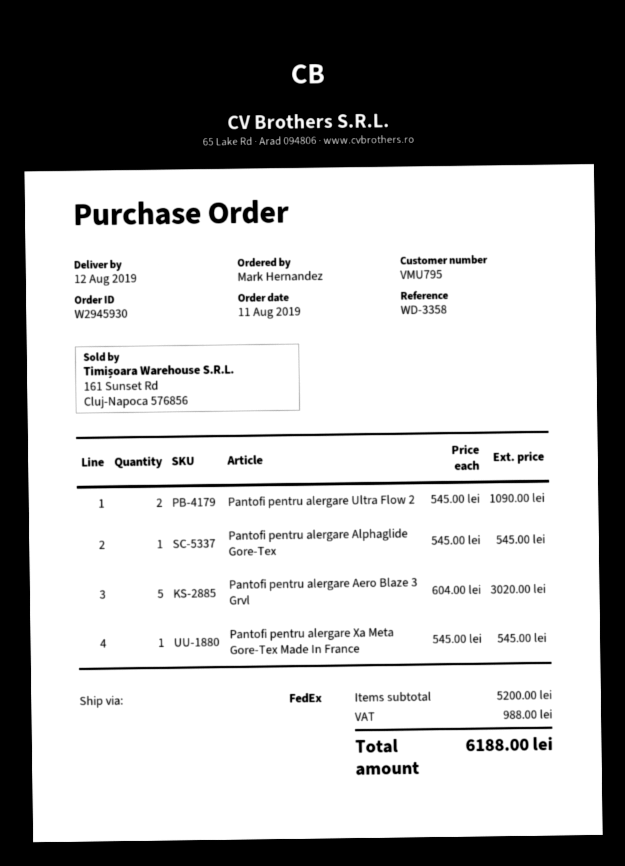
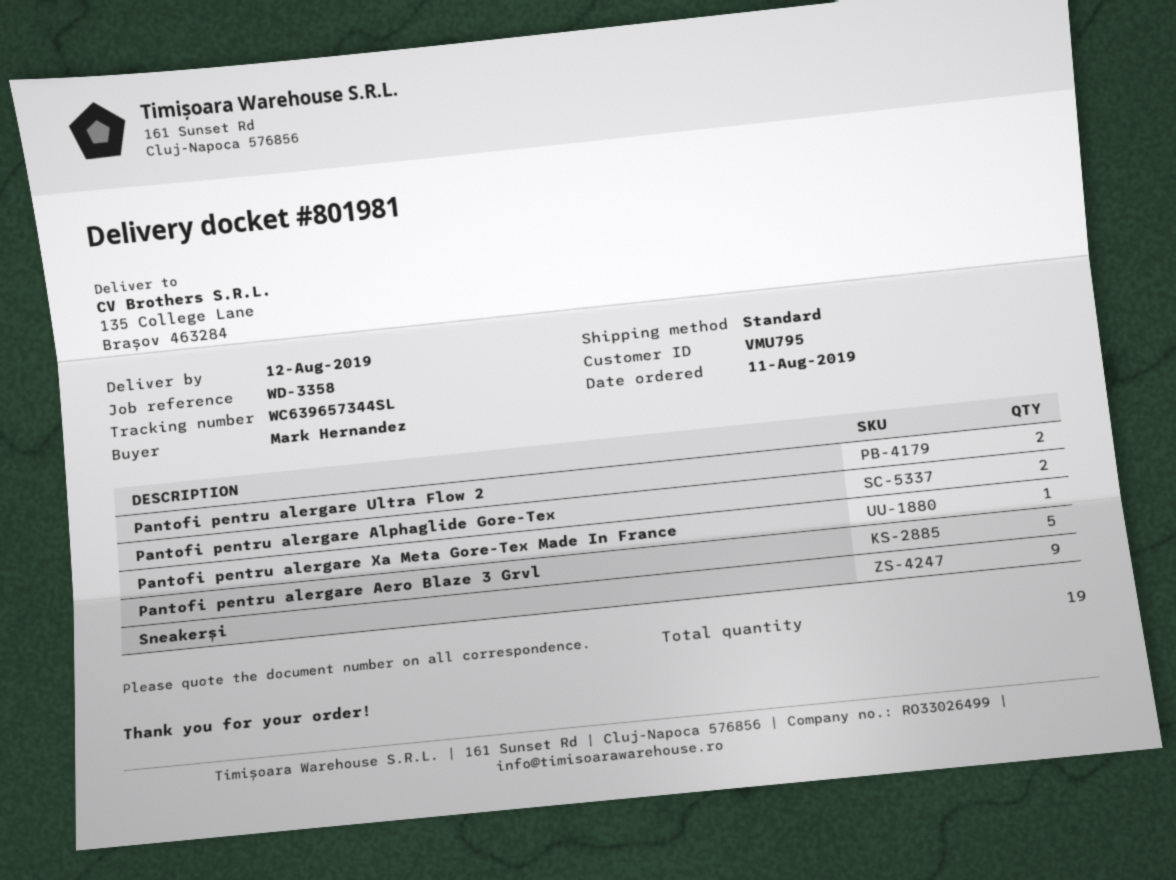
shipping method: FedEx -> standard
Pantofi pentru alergare Alphaglide Gore-Tex: 1 -> 2
Sneakerși: none -> 9

